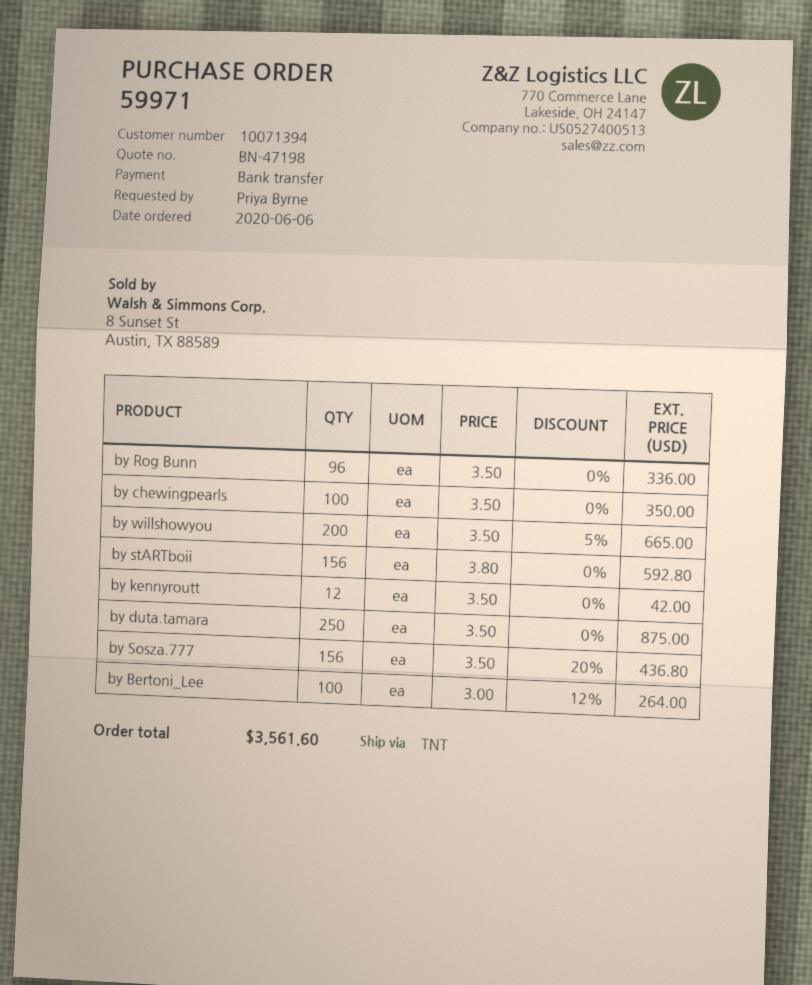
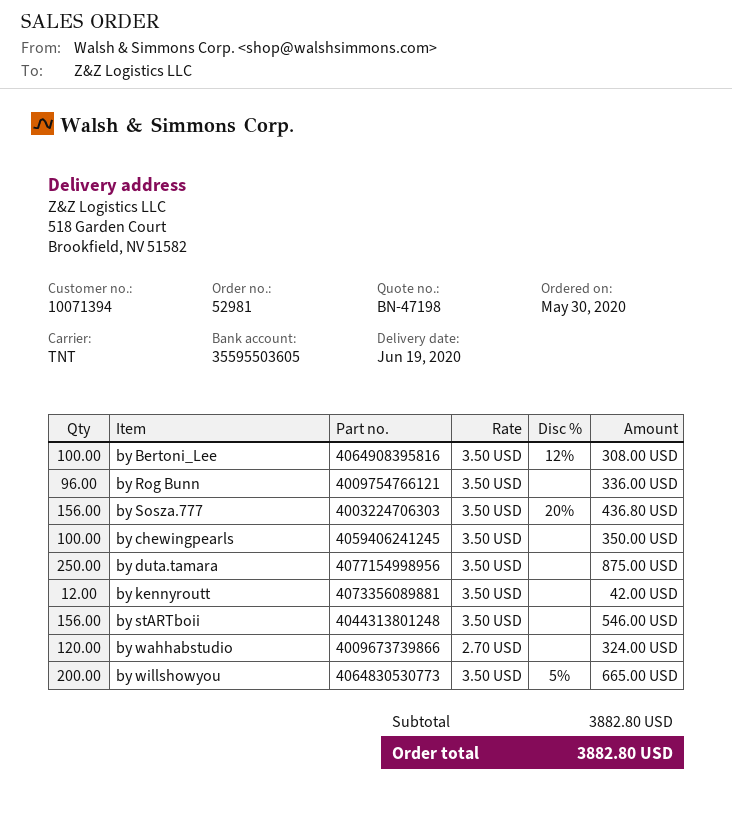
order number: 59971 -> 52981
order date: 2020-06-06 -> 2020-05-30
by stARTboii: 156 x 3.80 = 592.80 -> 156 x 3.50 = 546.00
by Bertoni_Lee: 100 x 3.00 - 12% = 264.00 -> 100 x 3.50 - 12% = 308.00
by wahhabstudio: none -> 120 x 2.70 = 324.00
total: 3561.60 -> 3882.80

